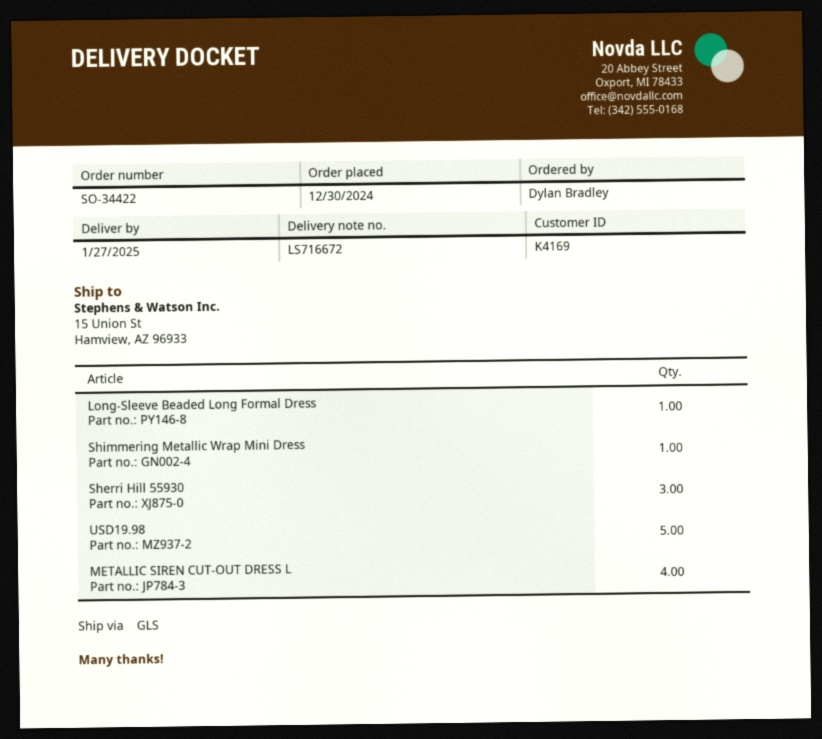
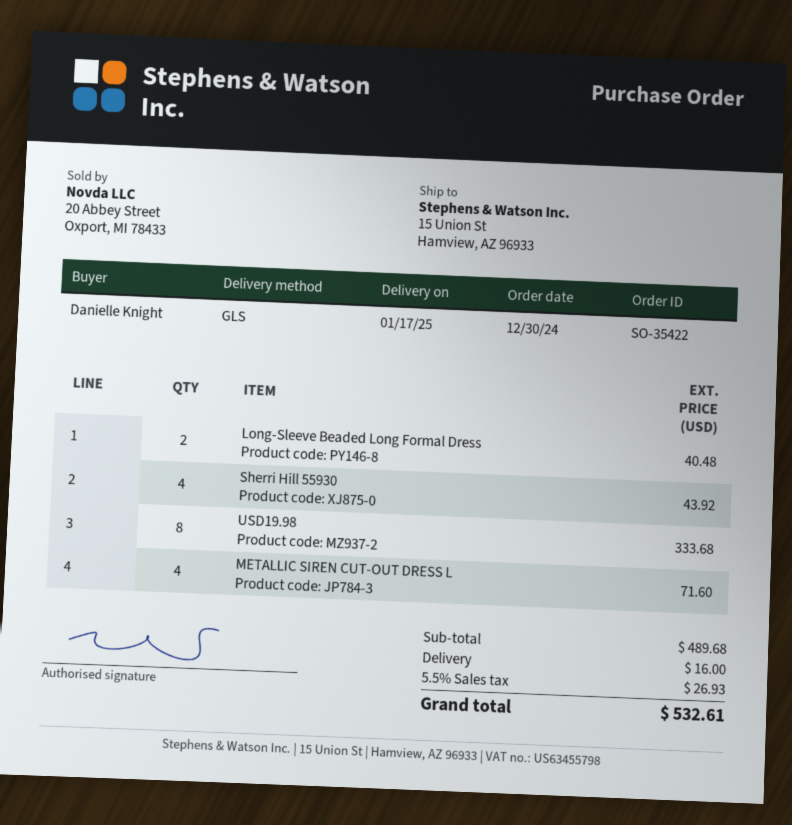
order number: SO-34422 -> SO-35422
delivery date: 2025-01-27 -> 2025-01-17
ordered by: Dylan Bradley -> Danielle Knight
Long-Sleeve Beaded Long Formal Dress: 1 -> 2
Shimmering Metallic Wrap Mini Dress: 1 -> none
Sherri Hill 55930: 3 -> 4
USD19.98: 5 -> 8

